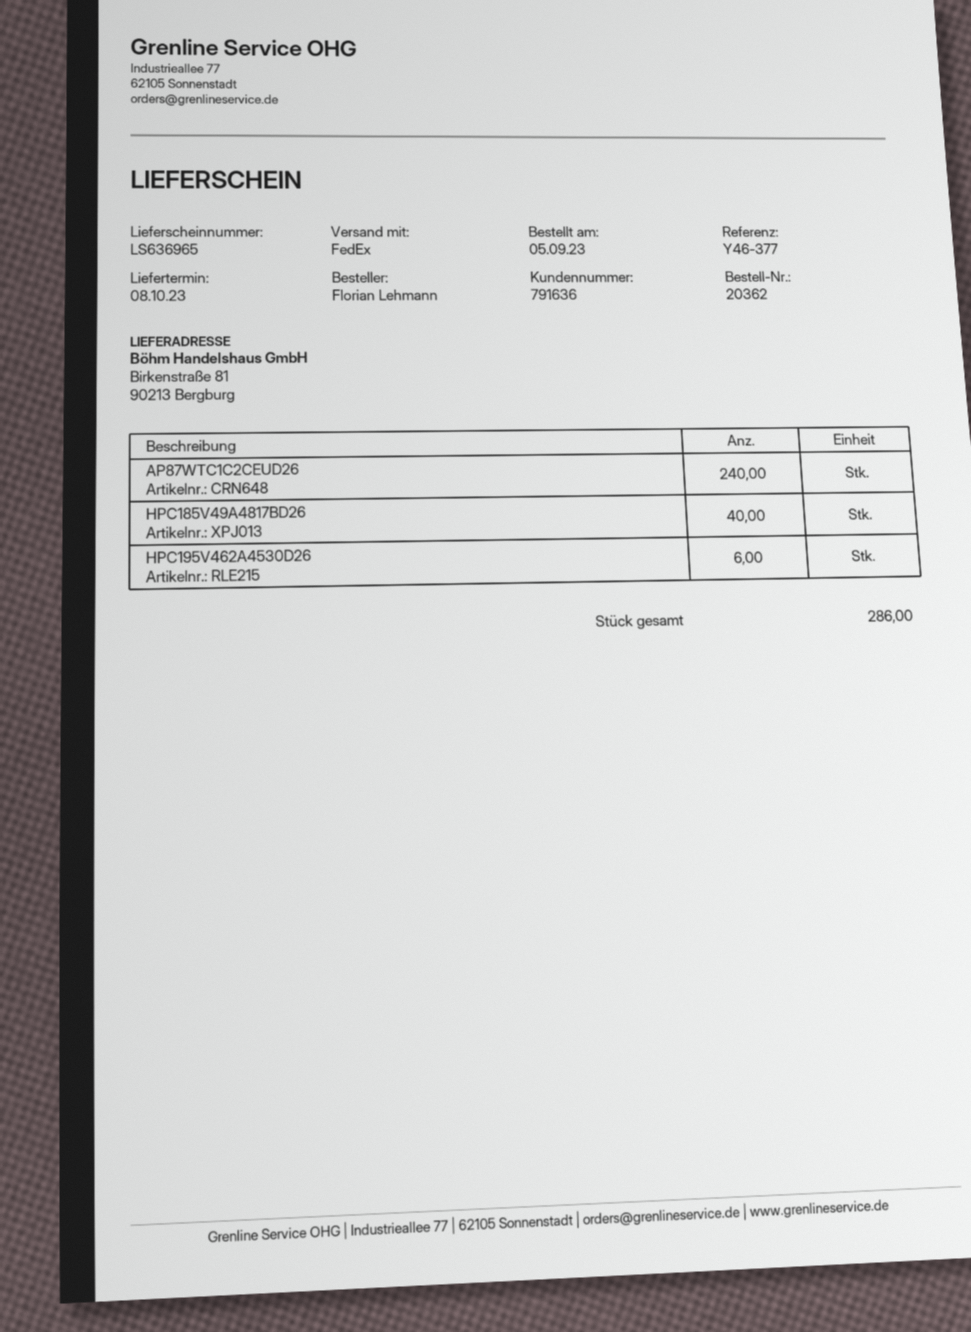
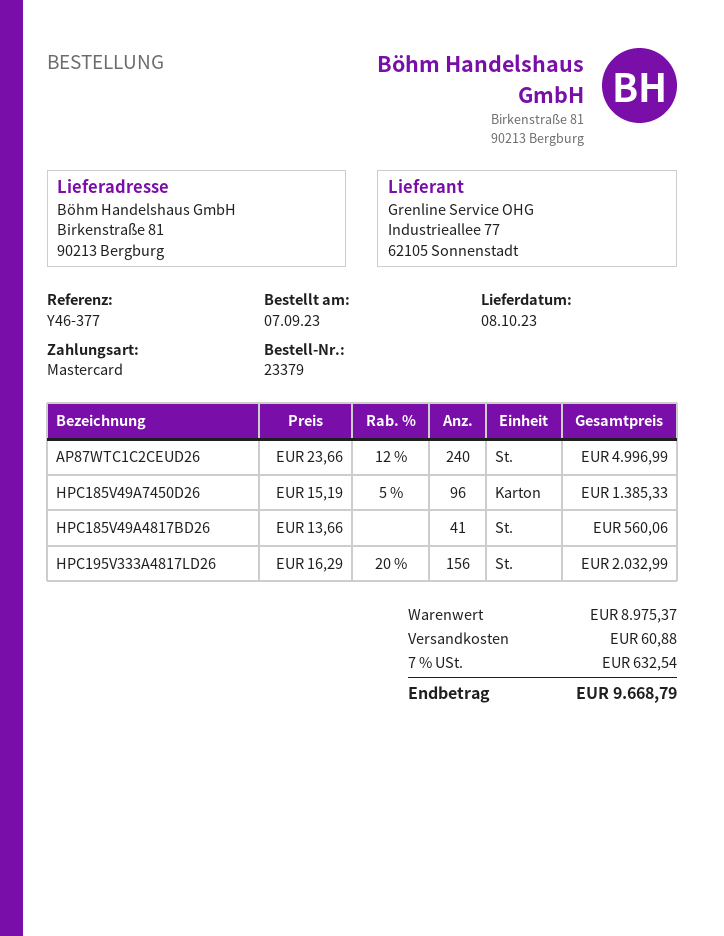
order number: 20362 -> 23379
order date: 2023-09-05 -> 2023-09-07
HPC185V49A4817BD26: 40 -> 41
HPC195V462A4530D26: 6 -> none
HPC185V49A7450D26: none -> 96
HPC195V333A4817LD26: none -> 156

